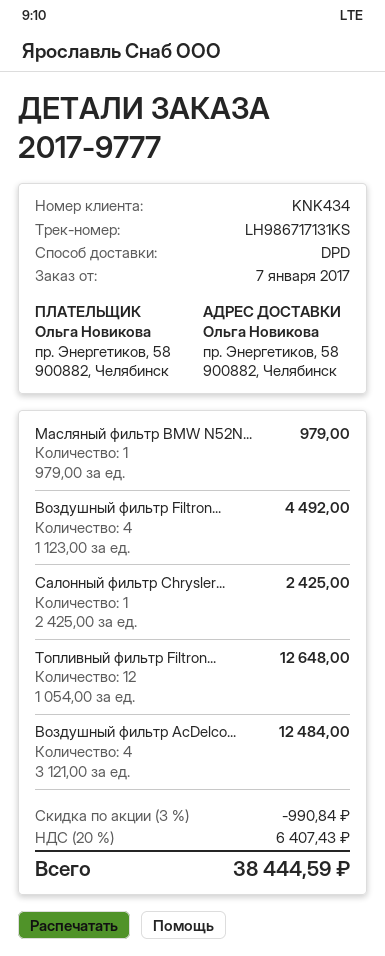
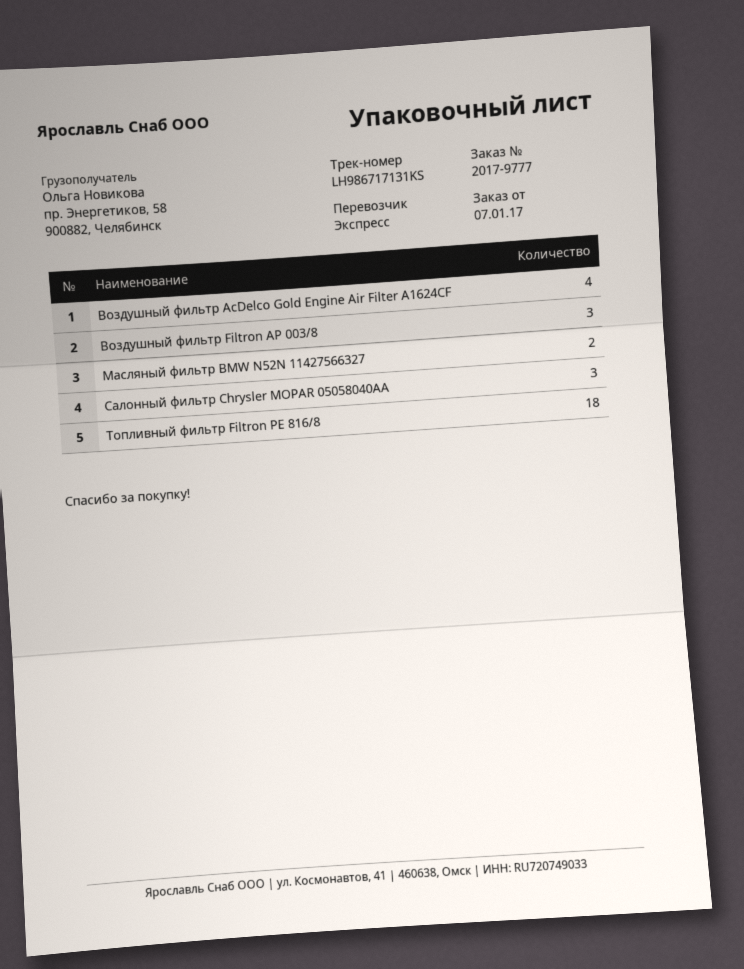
shipping method: DPD -> express
Масляный фильтр BMW N52N...: 1 -> 2
Воздушный фильтр Filtron...: 4 -> 3
Салонный фильтр Chrysler...: 1 -> 3
Топливный фильтр Filtron...: 12 -> 18

